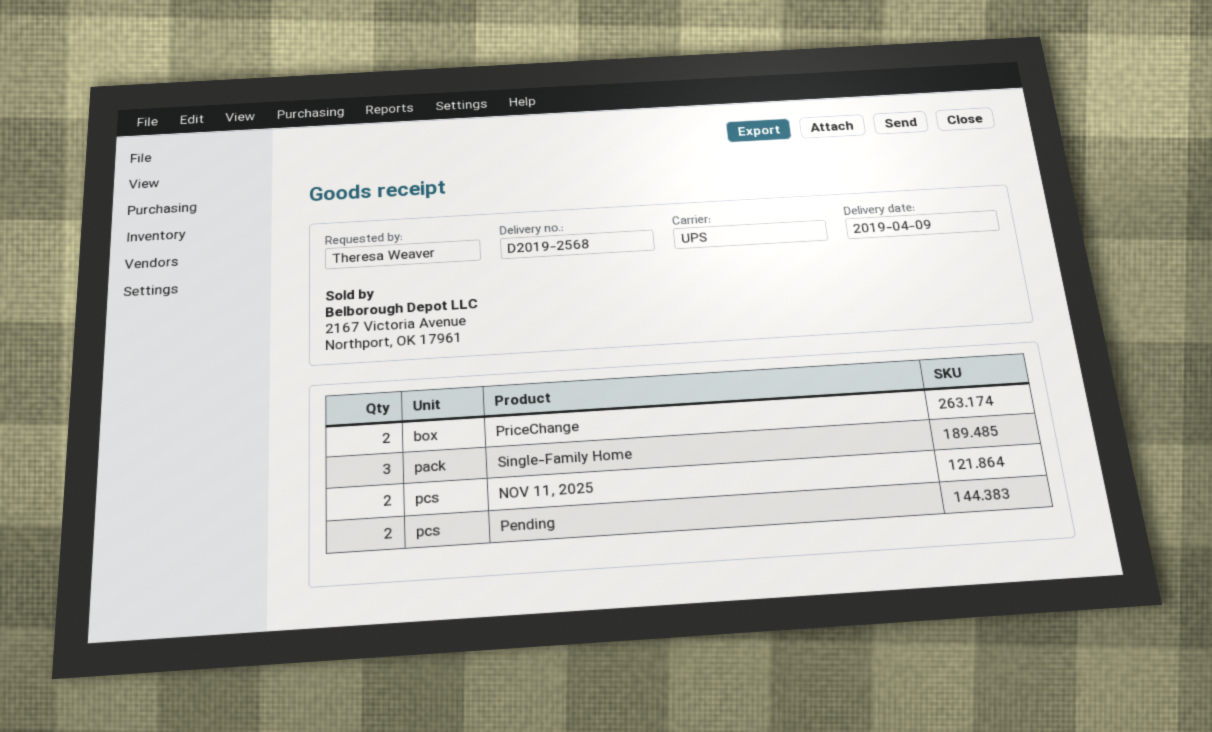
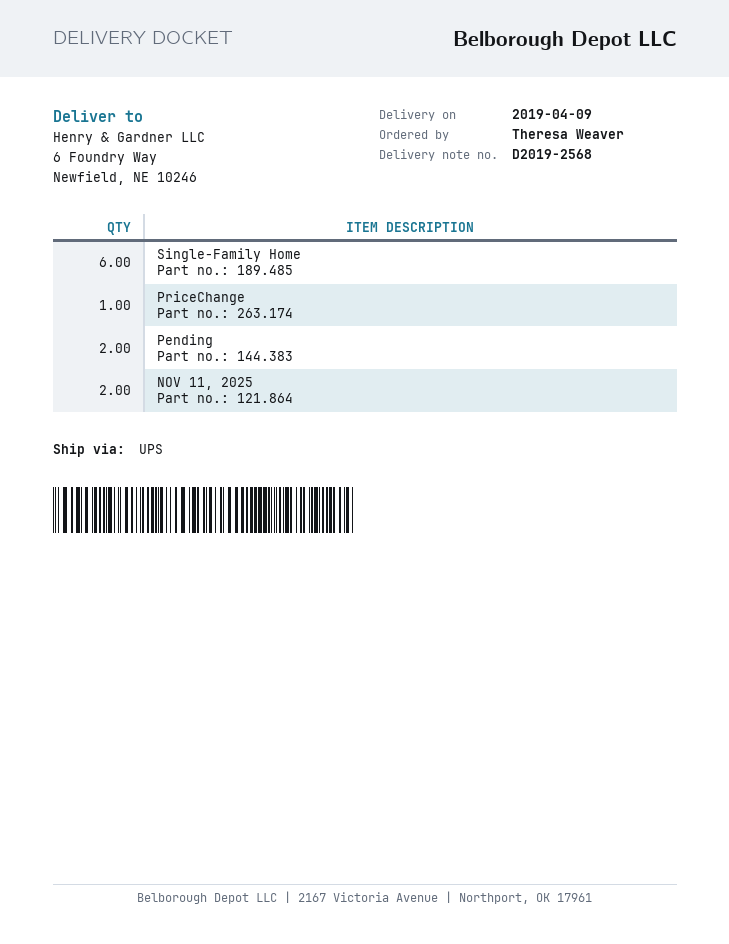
PriceChange: 2 -> 1
Single-Family Home: 3 -> 6

